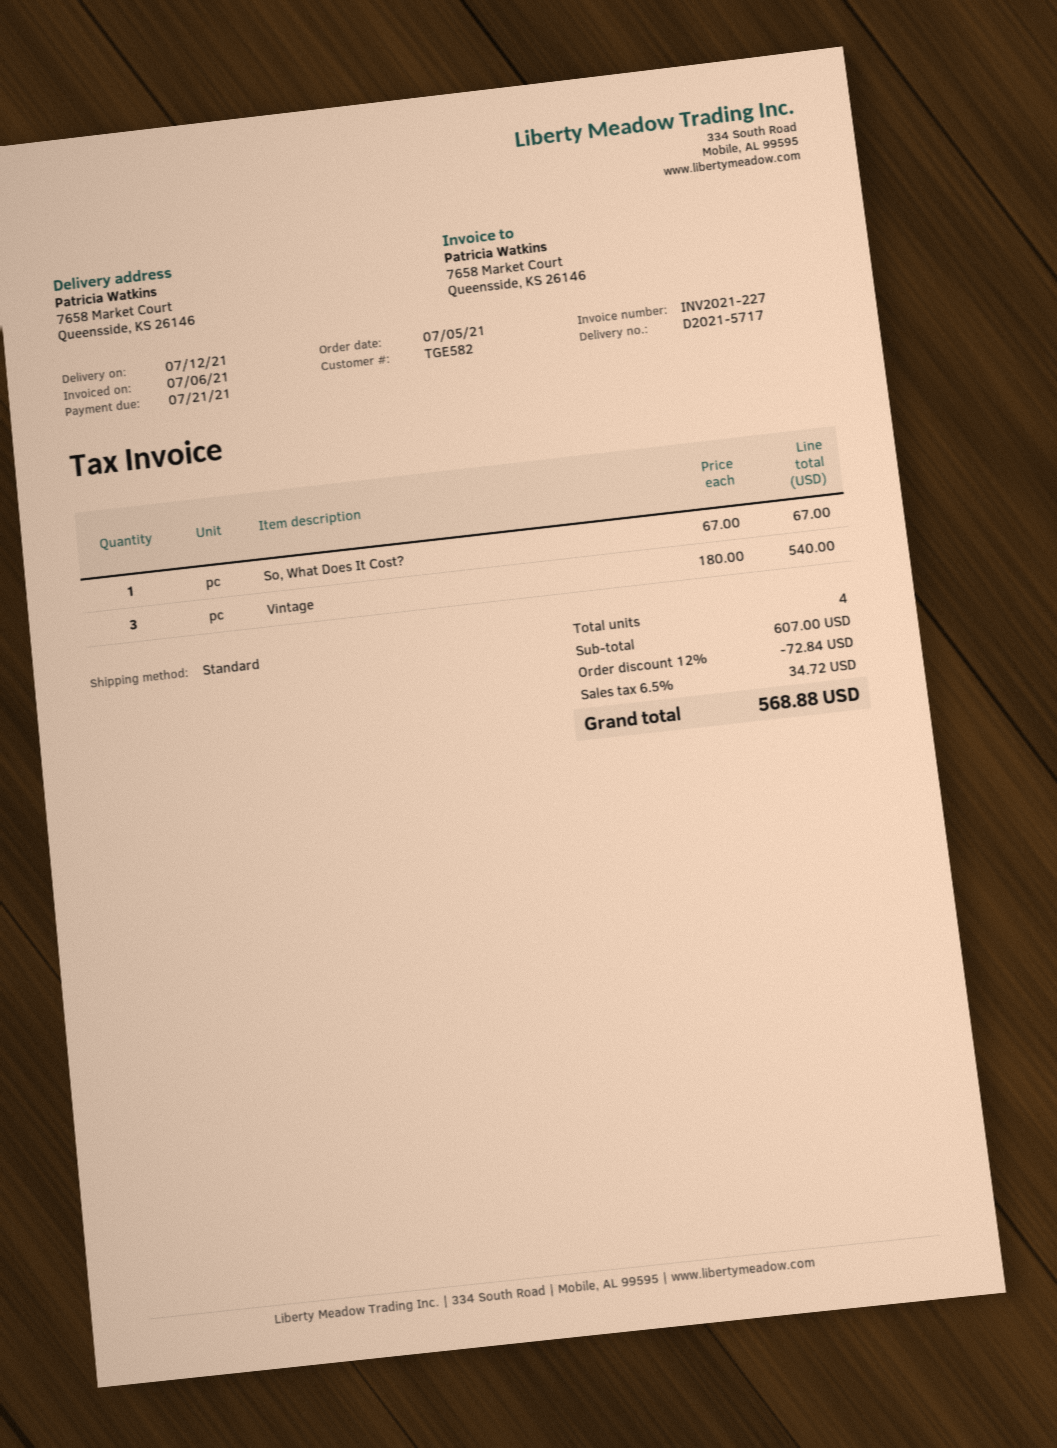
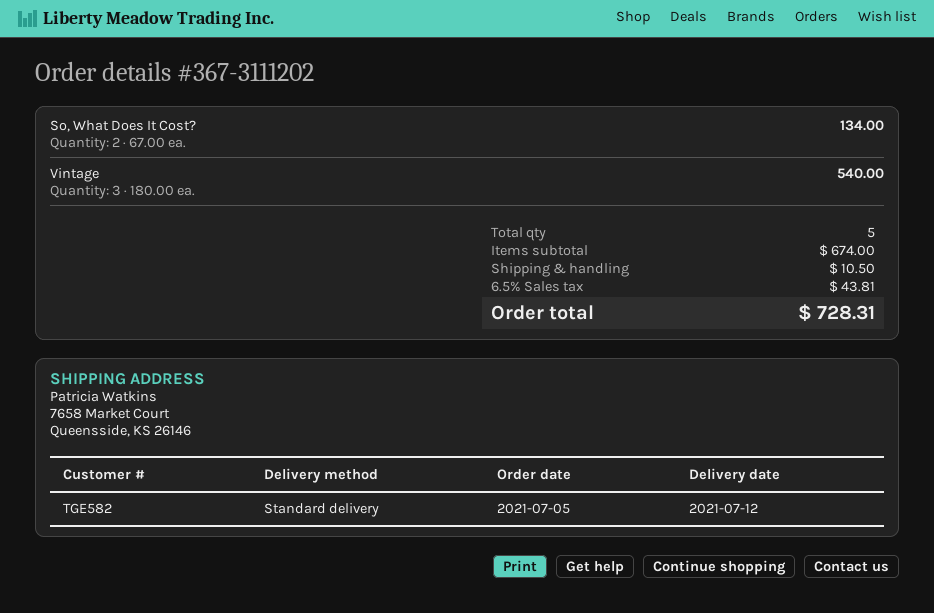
So, What Does It Cost?: 1 x 67.00 = 67.00 -> 2 x 67.00 = 134.00
total quantity: 4 -> 5
subtotal: 607.00 -> 674.00
discount: 12% = 72.84 -> none
shipping: none -> 10.50
tax: 6.5% = 34.72 -> 6.5% = 43.81
total: 568.88 -> 728.31

